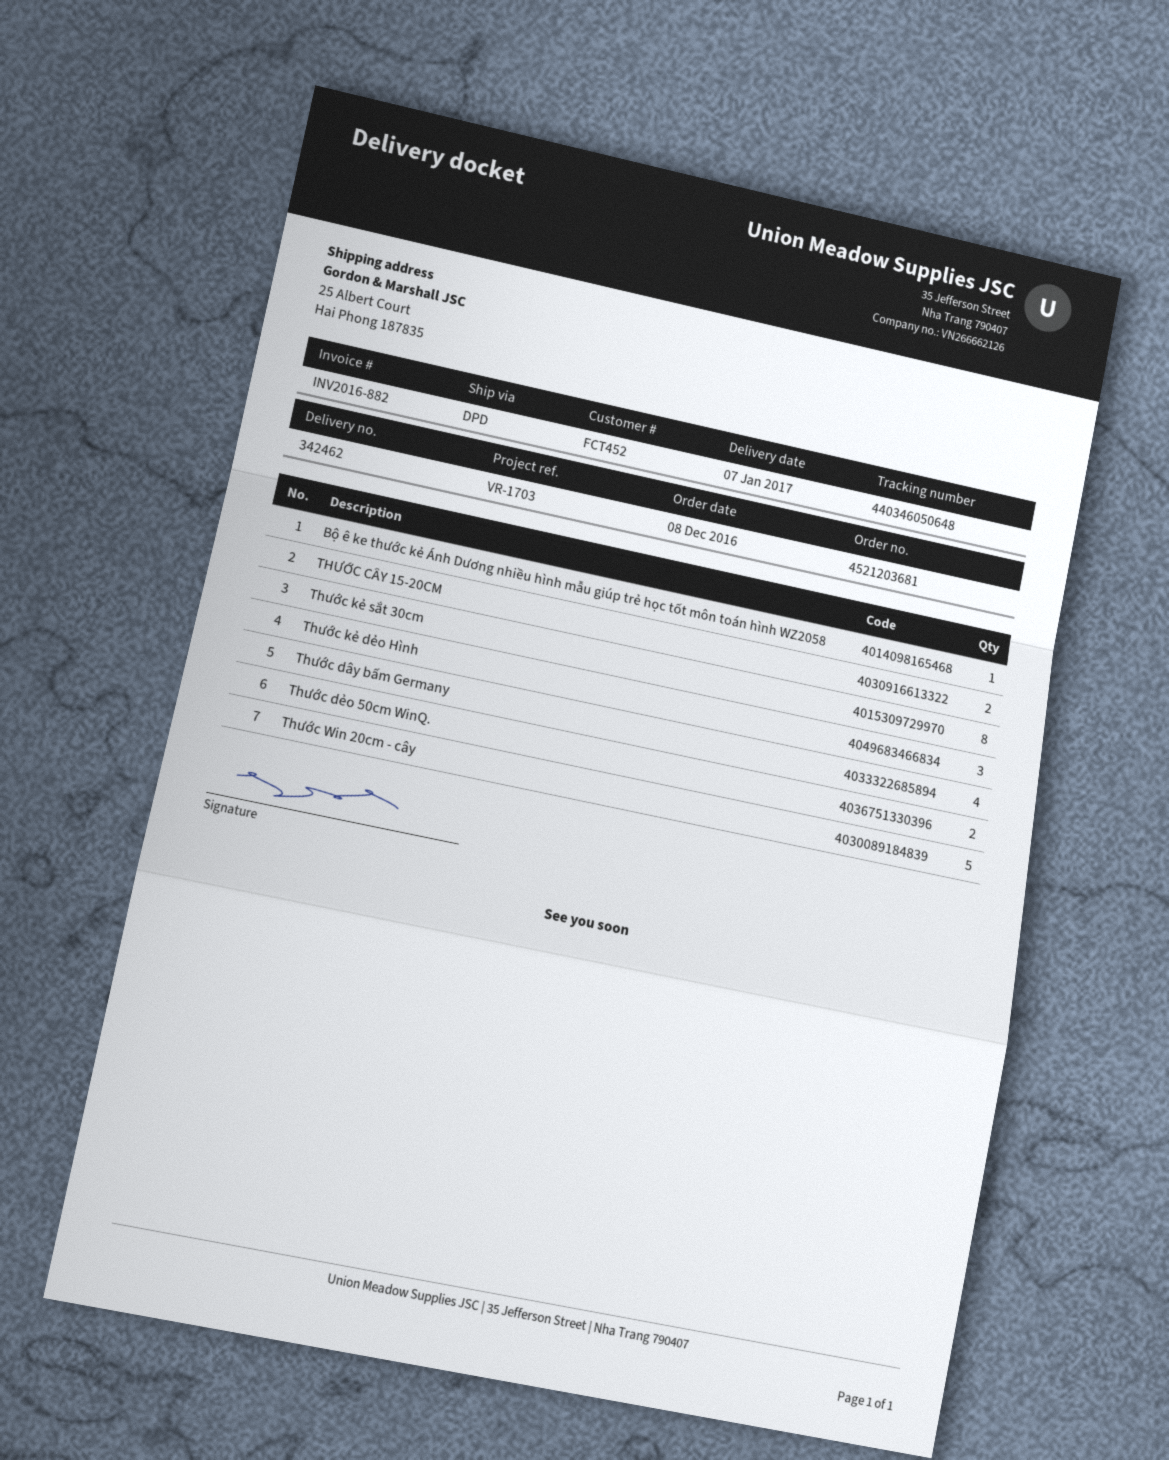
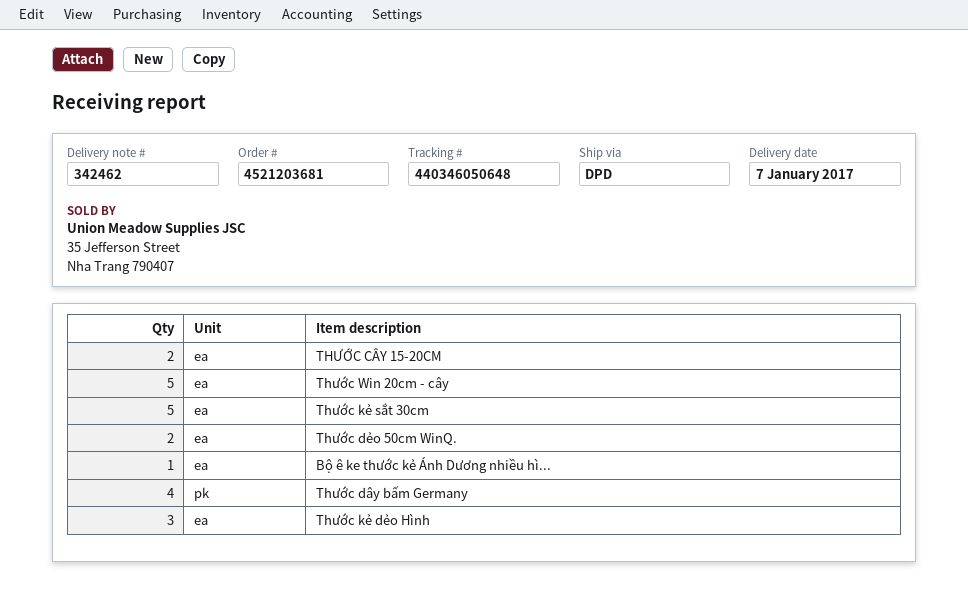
Thước kẻ sắt 30cm: 8 -> 5

